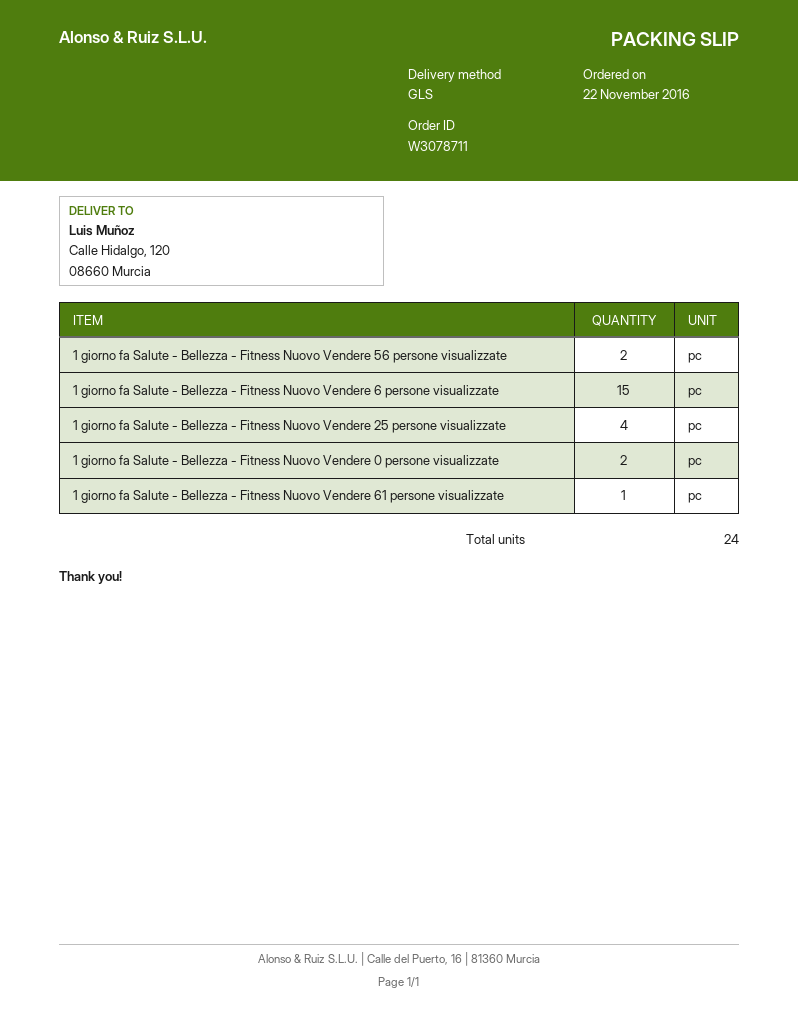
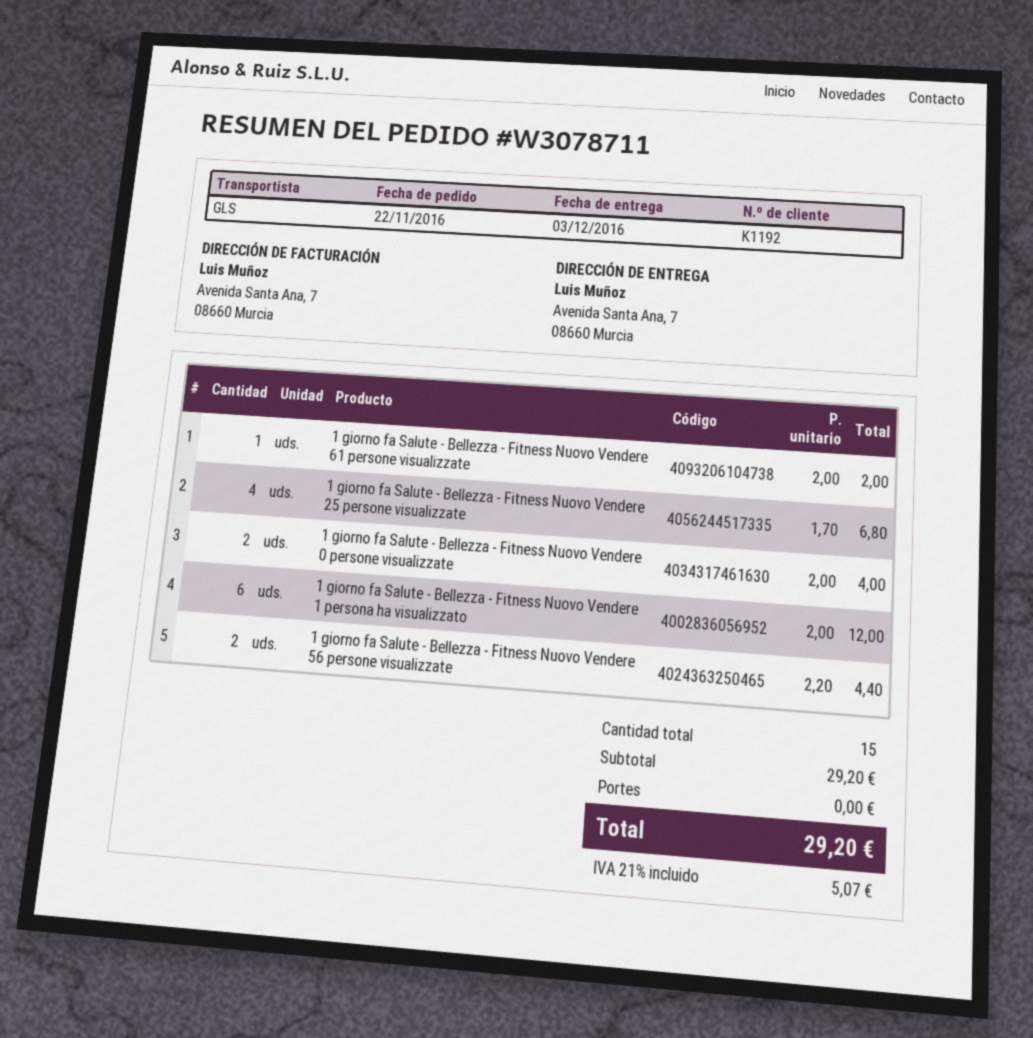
ship to: Calle Hidalgo, 120, 08660 Murcia -> Avenida Santa Ana, 7, 08660 Murcia
1 giorno fa Salute - Bellezza - Fitness Nuovo Vendere 6 persone visualizzate: 15 -> none
1 giorno fa Salute - Bellezza - Fitness Nuovo Vendere 1 persona ha visualizzato: none -> 6
total quantity: 24 -> 15

